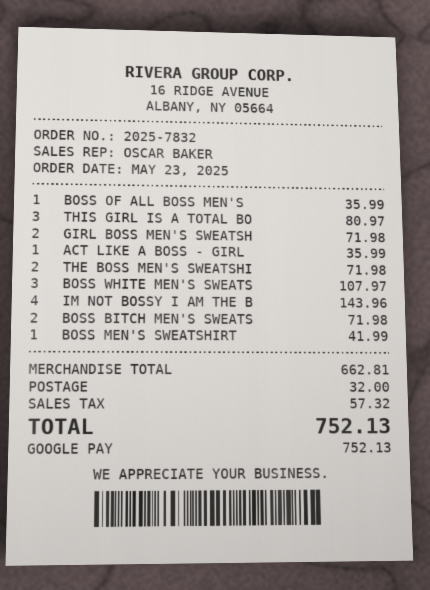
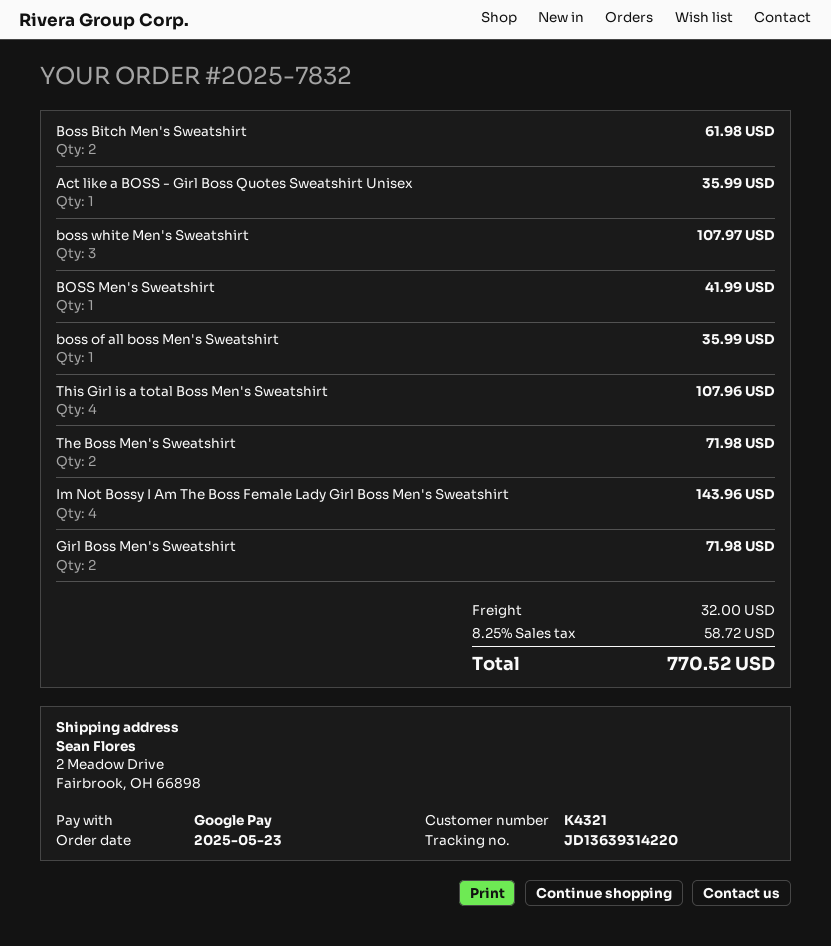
THIS GIRL IS A TOTAL BO: 3 for 80.97 -> 4 for 107.96
BOSS BITCH MEN'S SWEATS: 2 for 71.98 -> 2 for 61.98
tax: 57.32 -> 58.72
total: 752.13 -> 770.52

